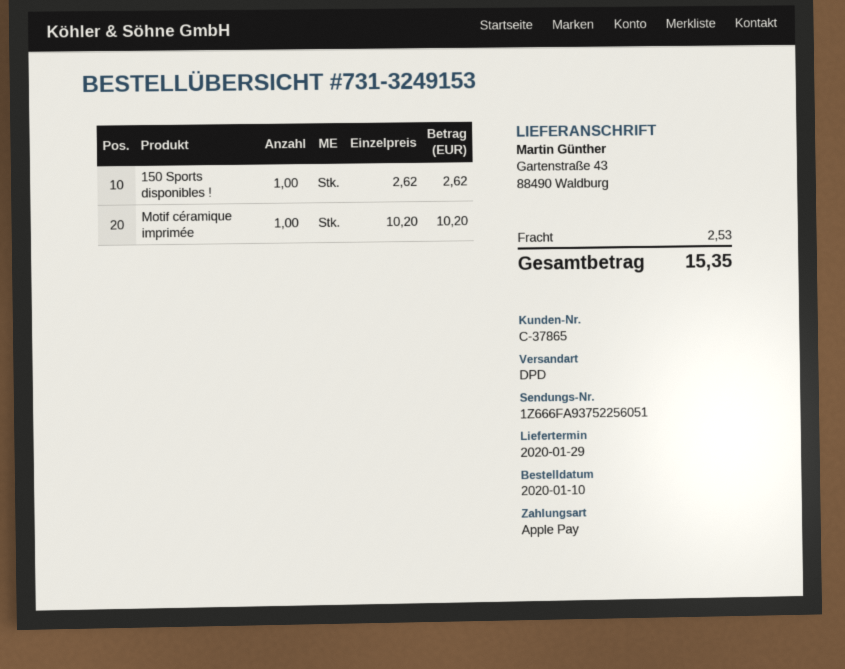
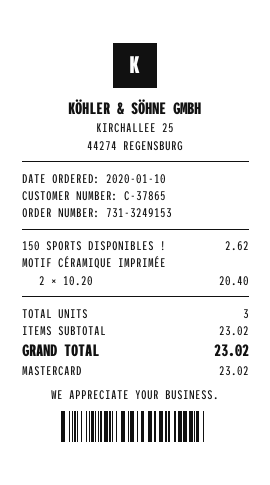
payment method: Apple Pay -> Mastercard
Motif céramique imprimée: 1 x 10.20 = 10.20 -> 2 x 10.20 = 20.40
shipping: 2.53 -> none
total: 15.35 -> 23.02

